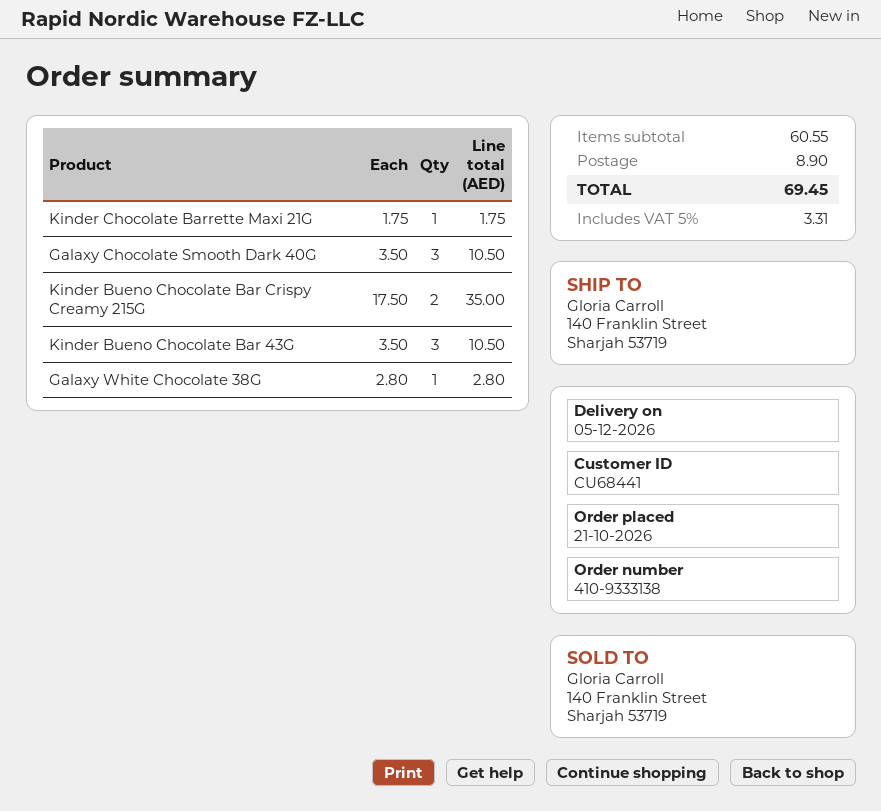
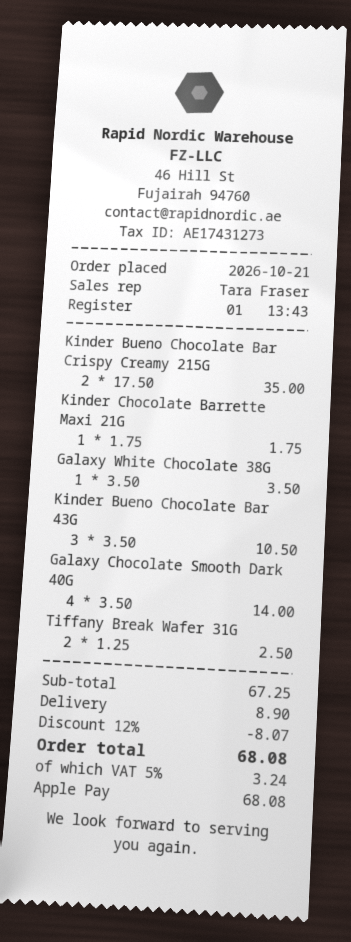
Galaxy Chocolate Smooth Dark 40G: 3 x 3.50 = 10.50 -> 4 x 3.50 = 14.00
Galaxy White Chocolate 38G: 1 x 2.80 = 2.80 -> 1 x 3.50 = 3.50
Tiffany Break Wafer 31G: none -> 2 x 1.25 = 2.50
subtotal: 60.55 -> 67.25
discount: none -> 12% = 8.07
tax: 5% = 3.31 -> 5% = 3.24
total: 69.45 -> 68.08

